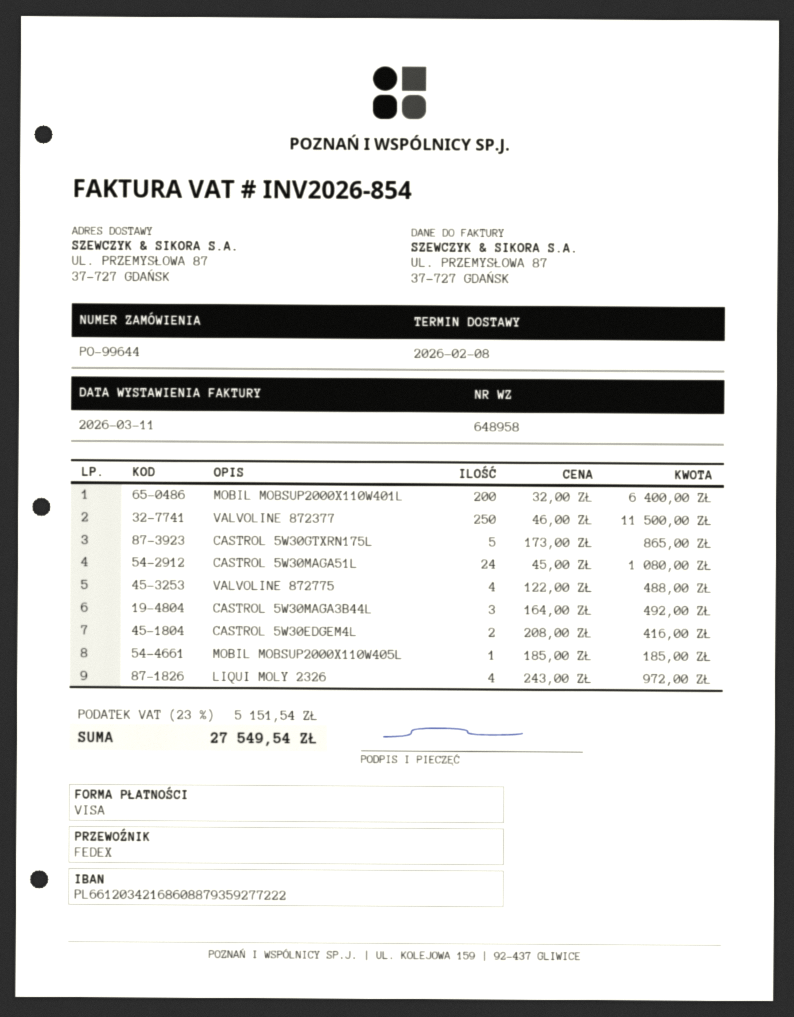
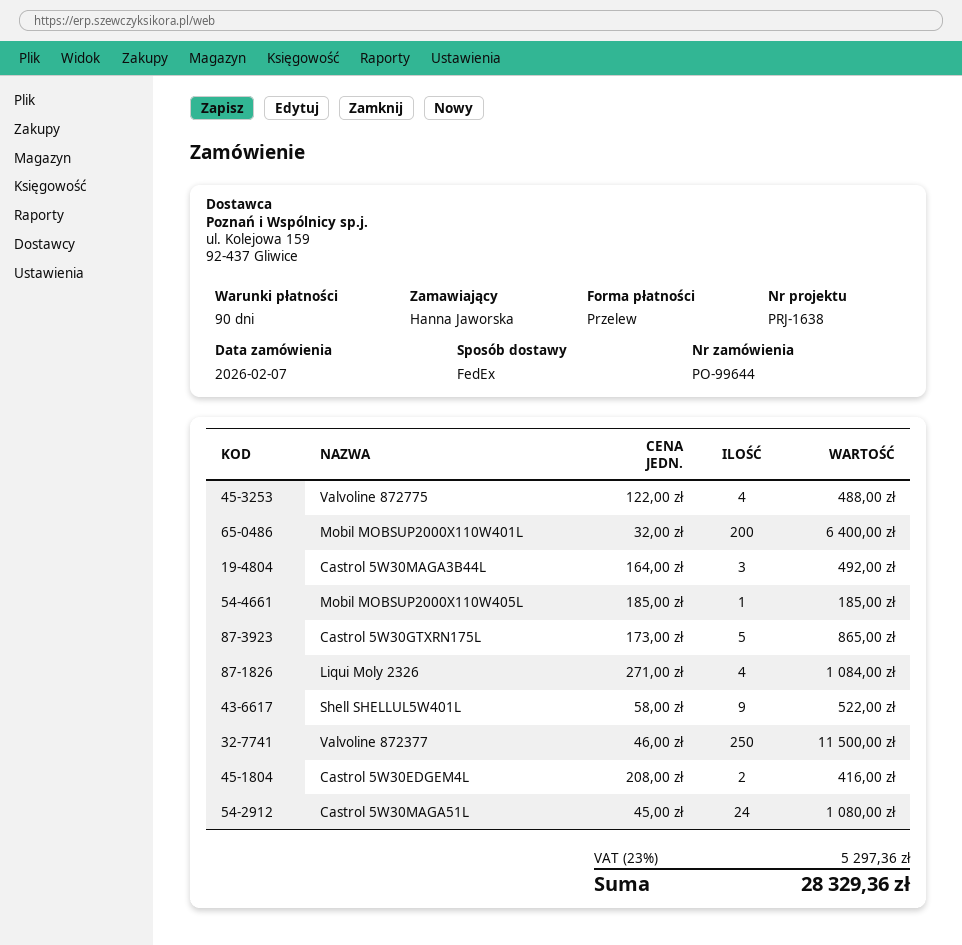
payment method: Visa -> bank transfer
LIQUI MOLY 2326: 4 x 243.00 = 972.00 -> 4 x 271.00 = 1084.00
Shell SHELLUL5W401L: none -> 9 x 58.00 = 522.00
tax: 23% = 5151.54 -> 23% = 5297.36
total: 27549.54 -> 28329.36

